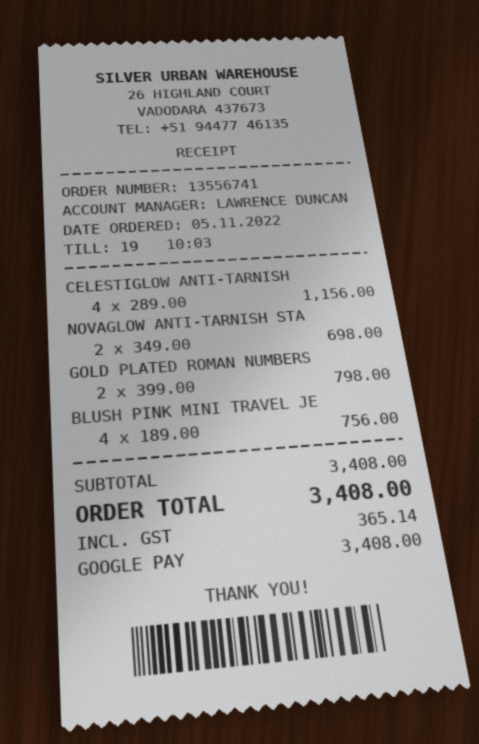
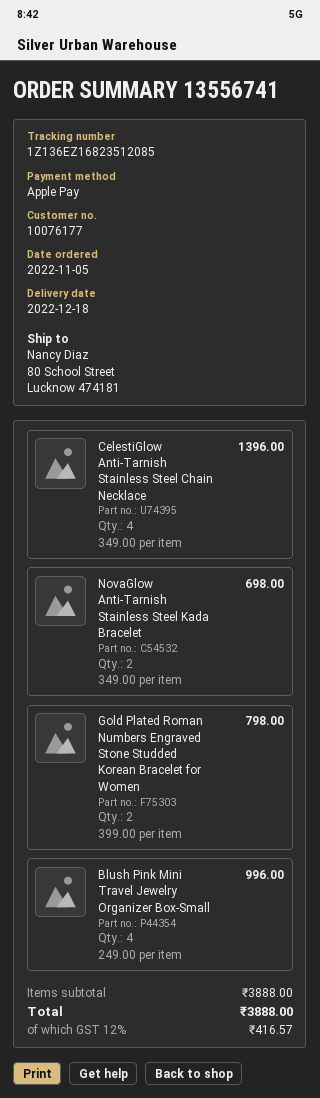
payment method: Google Pay -> Apple Pay
CELESTIGLOW ANTI-TARNISH: 4 x 289.00 = 1156.00 -> 4 x 349.00 = 1396.00
BLUSH PINK MINI TRAVEL JE: 4 x 189.00 = 756.00 -> 4 x 249.00 = 996.00
subtotal: 3408.00 -> 3888.00
tax: 365.14 -> 416.57
total: 3408.00 -> 3888.00

